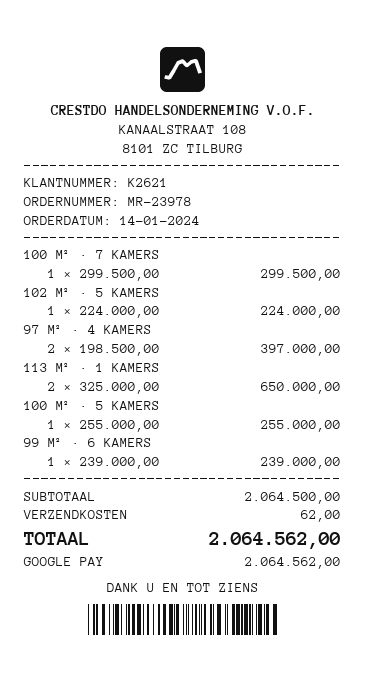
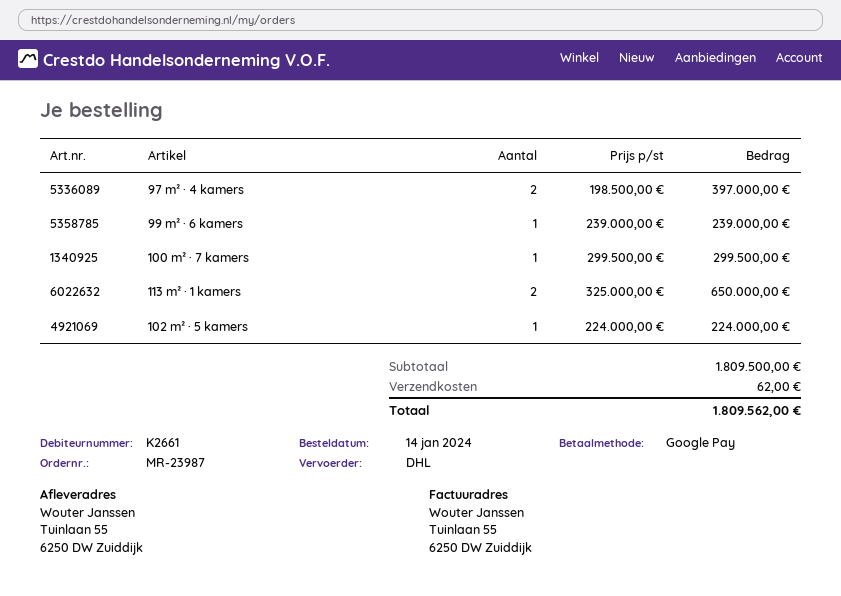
order number: MR-23978 -> MR-23987
customer number: K2621 -> K2661
100 M² · 5 KAMERS: 1 x 255000.00 = 255000.00 -> none
subtotal: 2064500.00 -> 1809500.00
total: 2064562.00 -> 1809562.00

